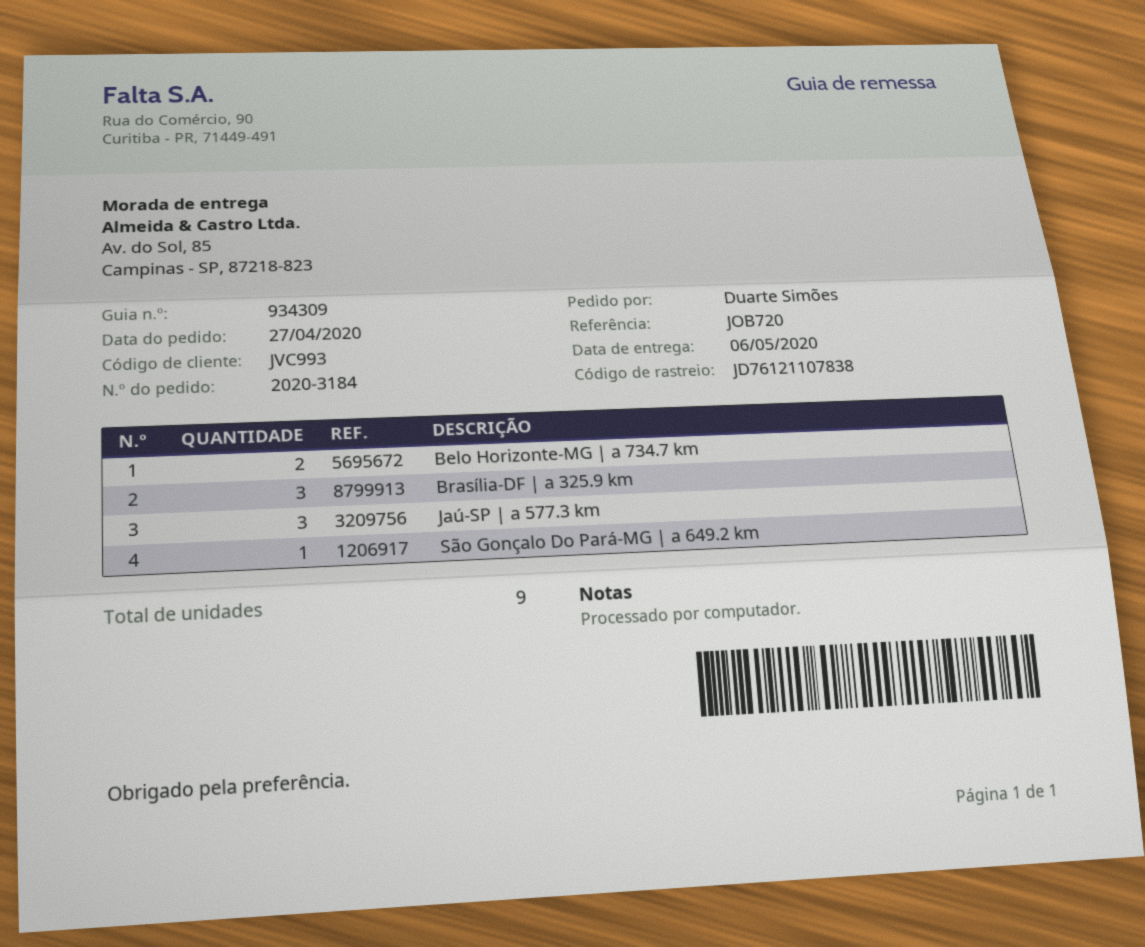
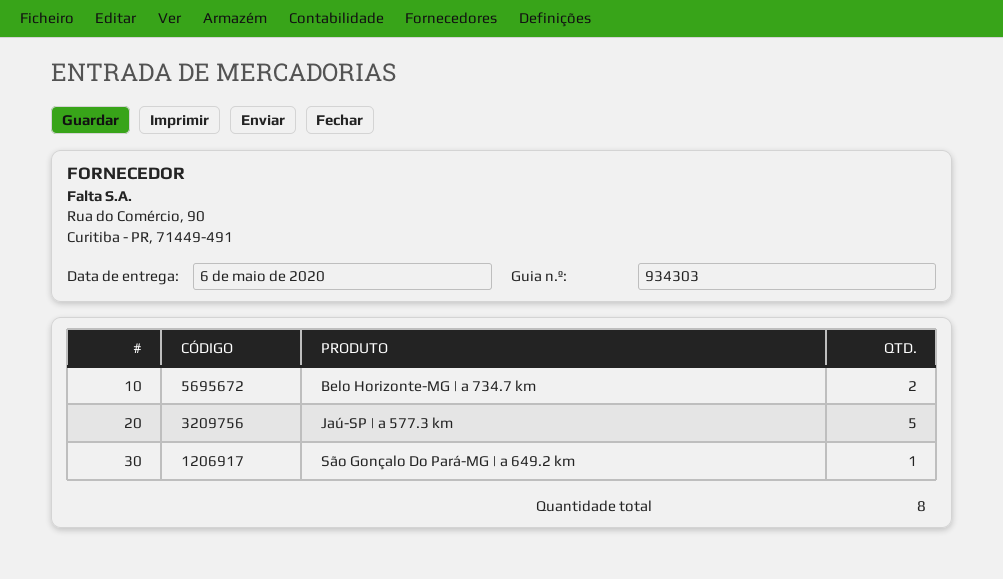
delivery note number: 934309 -> 934303
Brasília-DF | a 325.9 km: 3 -> none
Jaú-SP | a 577.3 km: 3 -> 5
total quantity: 9 -> 8

